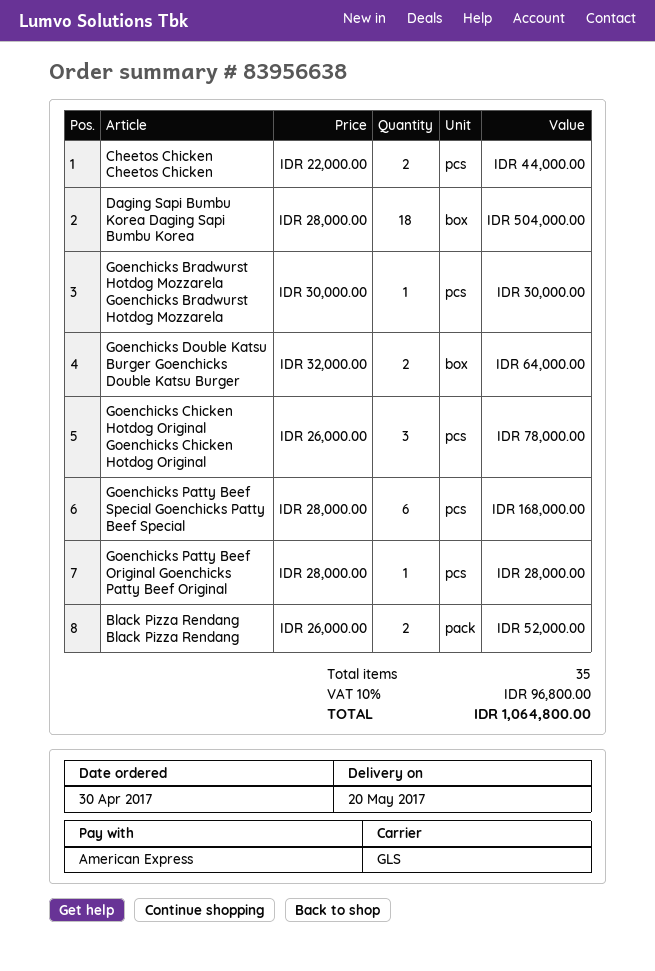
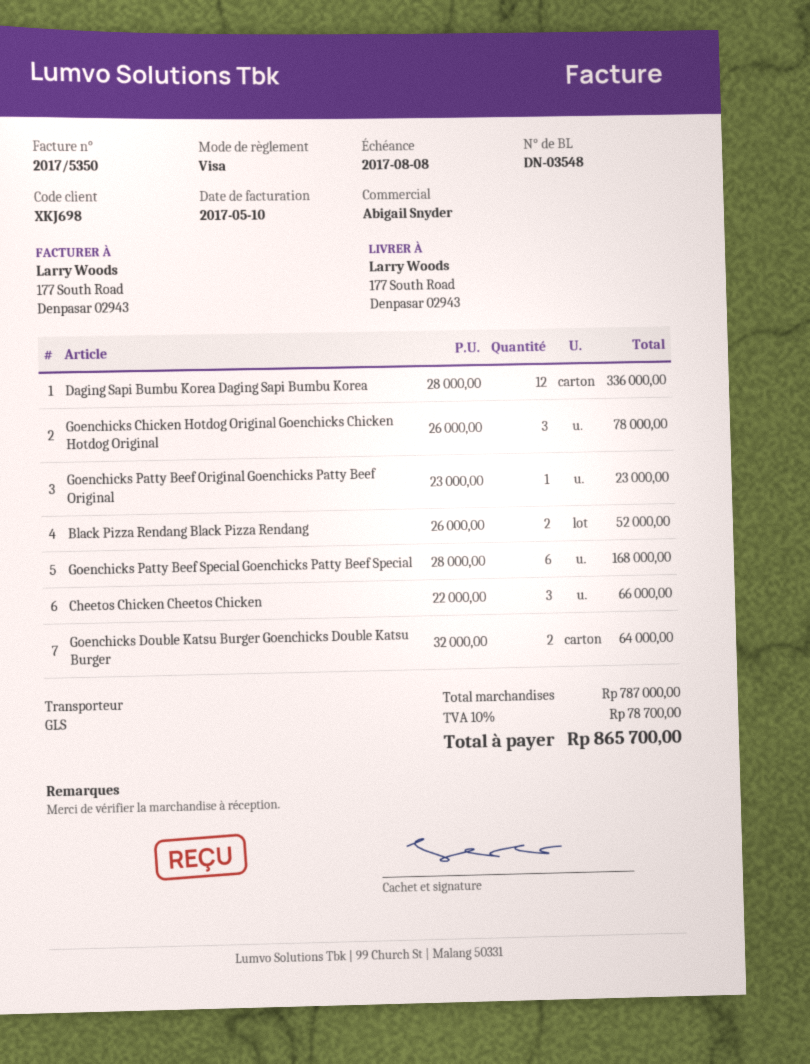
payment method: American Express -> Visa
Cheetos Chicken Cheetos Chicken: 2 x 22000.00 = 44000.00 -> 3 x 22000.00 = 66000.00
Daging Sapi Bumbu Korea Daging Sapi Bumbu Korea: 18 x 28000.00 = 504000.00 -> 12 x 28000.00 = 336000.00
Goenchicks Bradwurst Hotdog Mozzarela Goenchicks Bradwurst Hotdog Mozzarela: 1 x 30000.00 = 30000.00 -> none
Goenchicks Patty Beef Original Goenchicks Patty Beef Original: 1 x 28000.00 = 28000.00 -> 1 x 23000.00 = 23000.00
tax: 10% = 96800.00 -> 10% = 78700.00
total: 1064800.00 -> 865700.00

